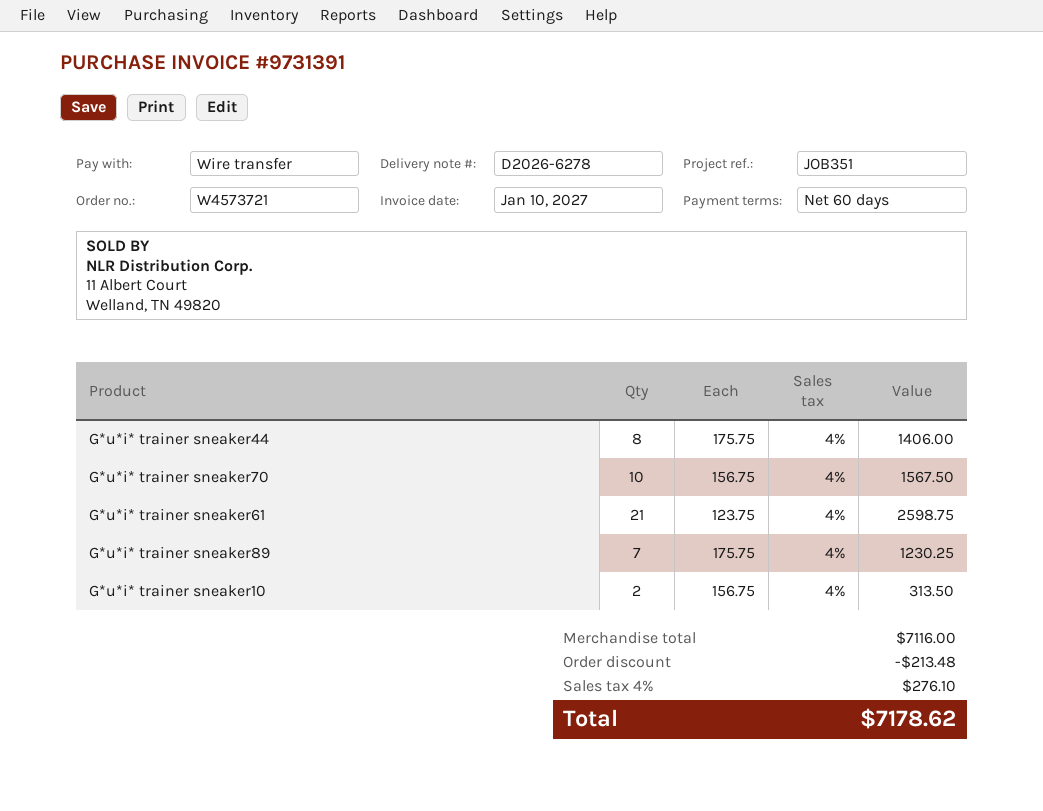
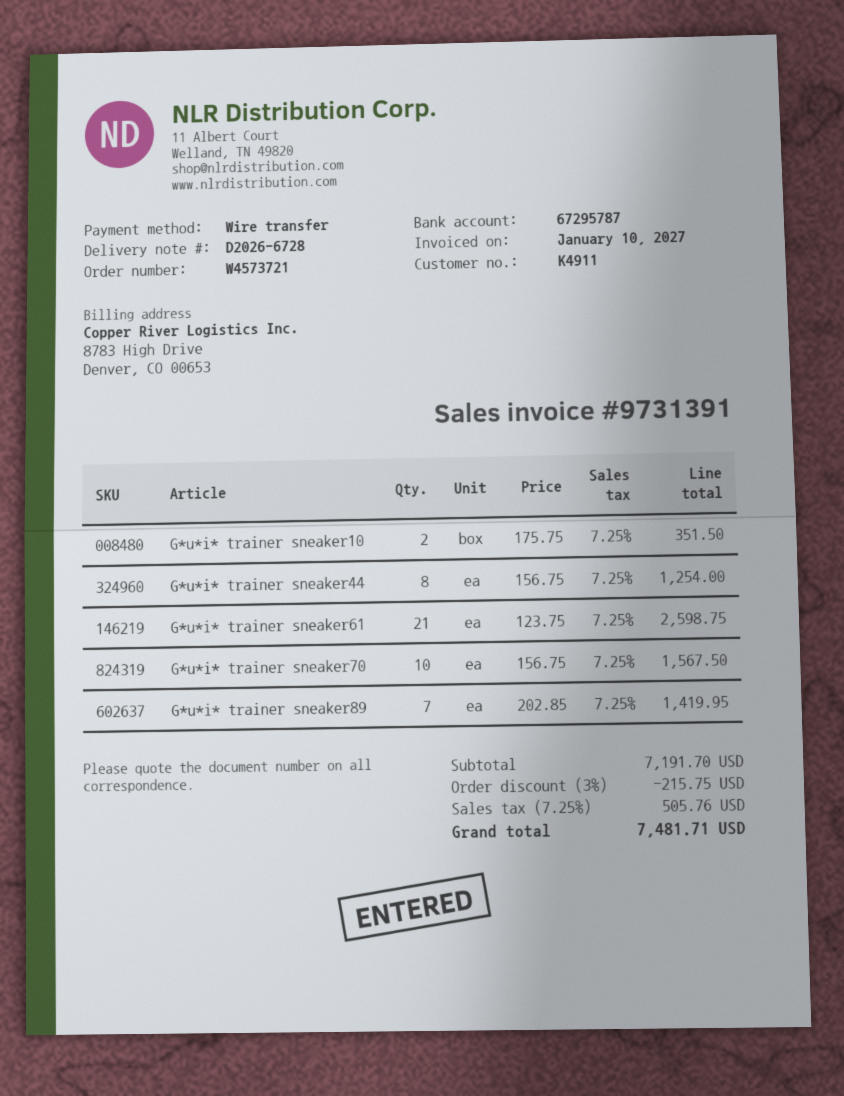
delivery note number: D2026-6278 -> D2026-6728
G*u*i* trainer sneaker44: 8 x 175.75 = 1406.00 -> 8 x 156.75 = 1254.00
G*u*i* trainer sneaker89: 7 x 175.75 = 1230.25 -> 7 x 202.85 = 1419.95
G*u*i* trainer sneaker10: 2 x 156.75 = 313.50 -> 2 x 175.75 = 351.50
subtotal: 7116.00 -> 7191.70
discount: 213.48 -> 215.75
tax: 4% = 276.10 -> 7.25% = 505.76
total: 7178.62 -> 7481.71

